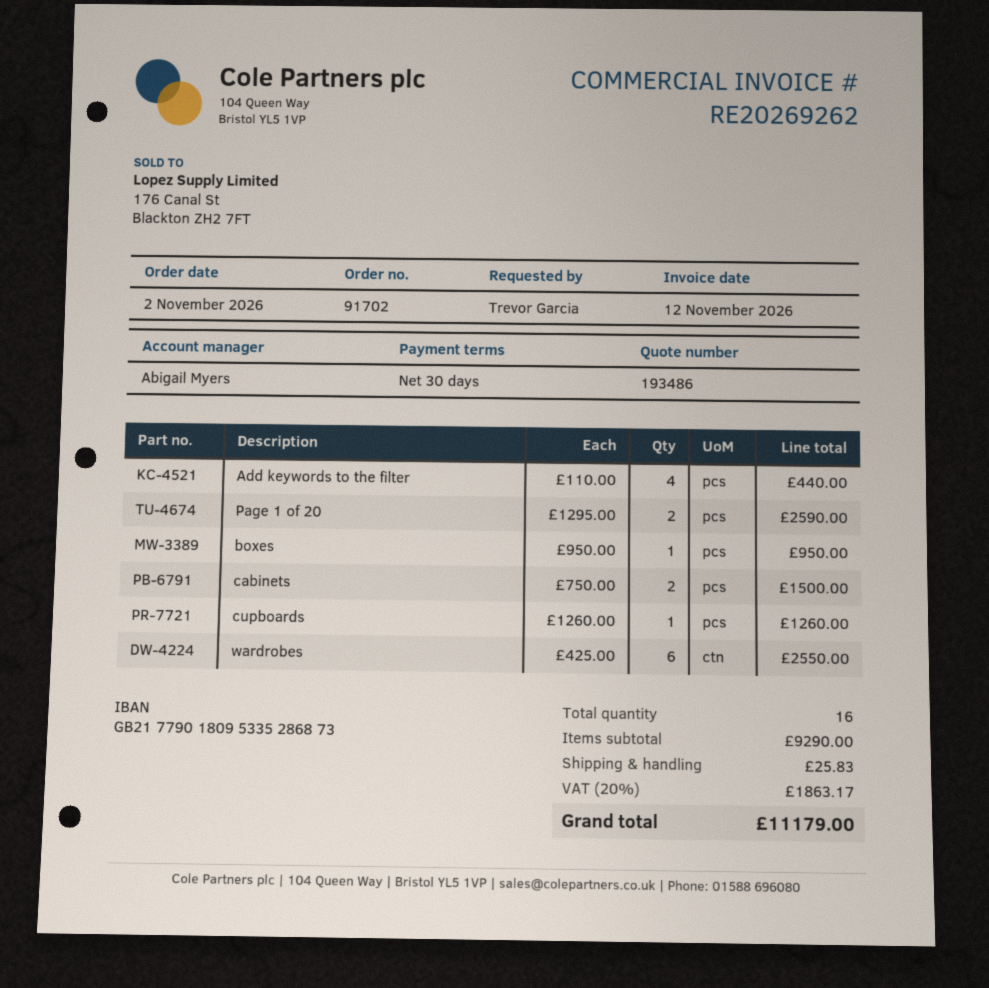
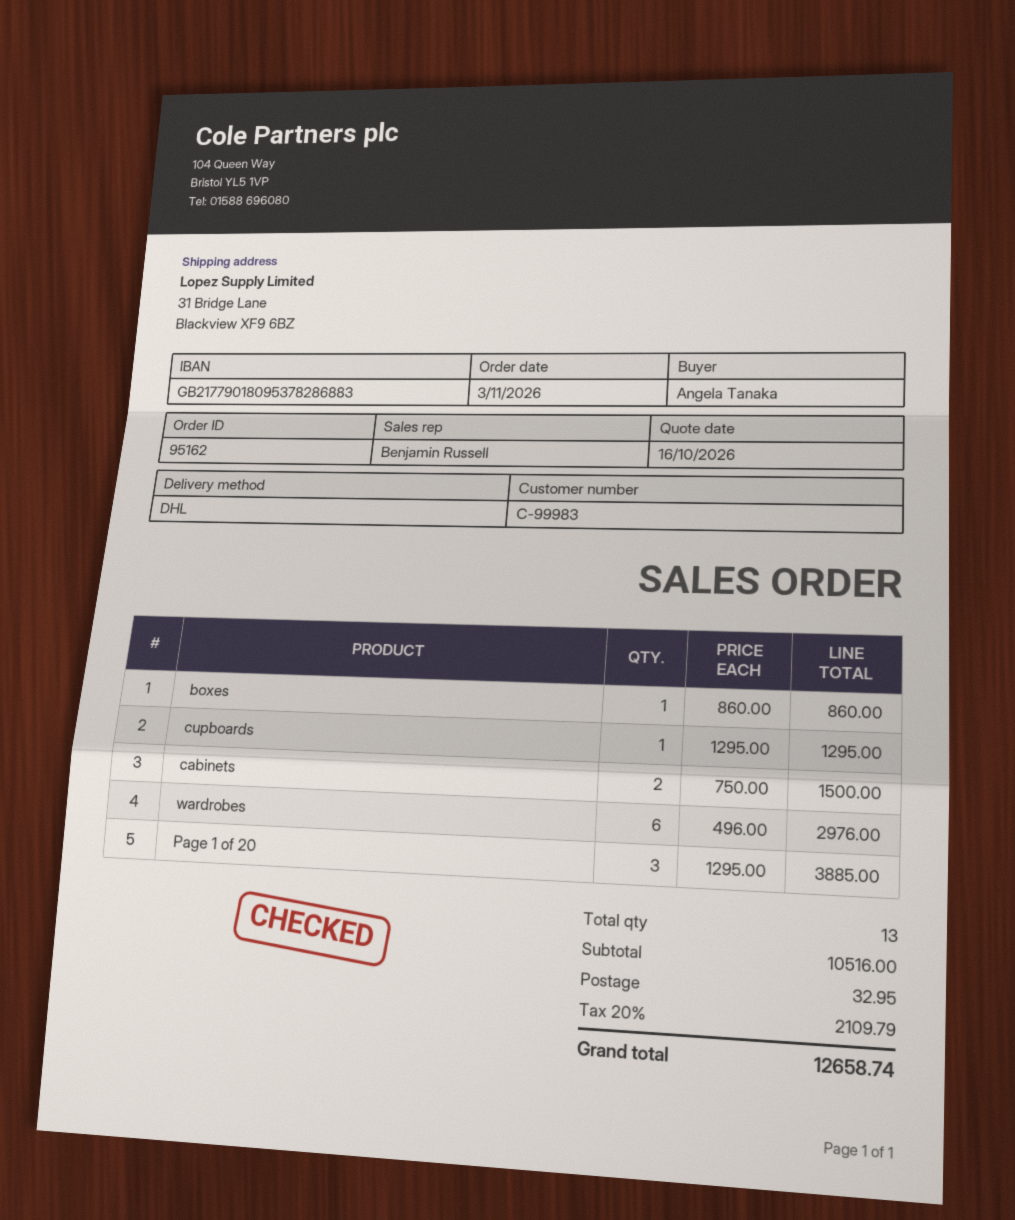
order number: 91702 -> 95162
order date: 2026-11-02 -> 2026-11-03
ordered by: Trevor Garcia -> Angela Tanaka
sales rep: Abigail Myers -> Benjamin Russell
bank account: GB21779018095335286873 -> GB21779018095378286883
Add keywords to the filter: 4 x 110.00 = 440.00 -> none
Page 1 of 20: 2 x 1295.00 = 2590.00 -> 3 x 1295.00 = 3885.00
boxes: 1 x 950.00 = 950.00 -> 1 x 860.00 = 860.00
cupboards: 1 x 1260.00 = 1260.00 -> 1 x 1295.00 = 1295.00
wardrobes: 6 x 425.00 = 2550.00 -> 6 x 496.00 = 2976.00
total quantity: 16 -> 13
subtotal: 9290.00 -> 10516.00
shipping: 25.83 -> 32.95
tax: 20% = 1863.17 -> 20% = 2109.79
total: 11179.00 -> 12658.74

